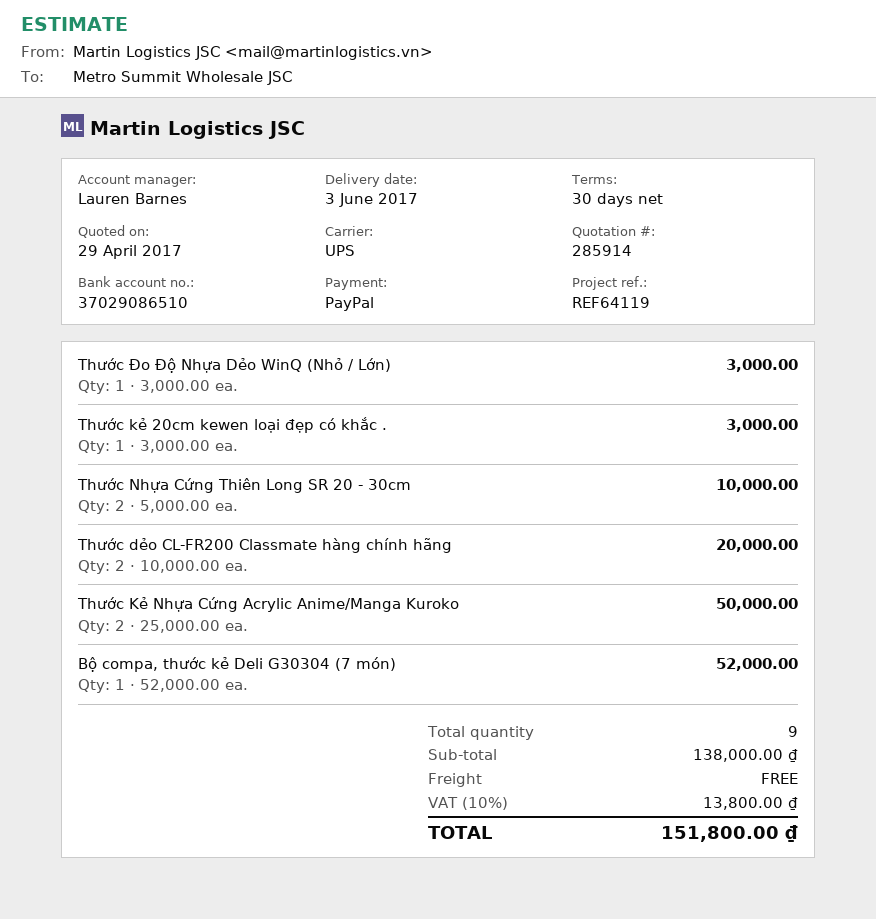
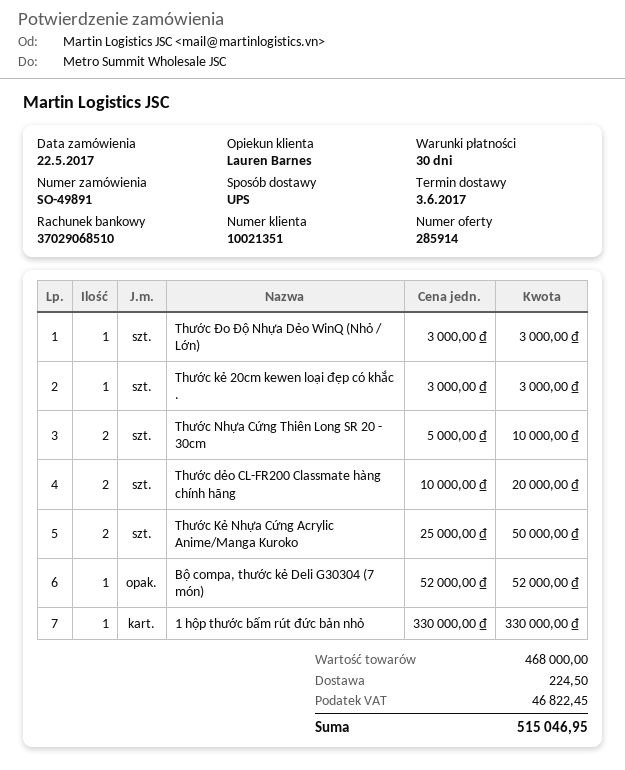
bank account: 37029086510 -> 37029068510
1 hộp thước bấm rút đức bản nhỏ: none -> 1 x 330000.00 = 330000.00
subtotal: 138000.00 -> 468000.00
shipping: 0.00 -> 224.50
tax: 13800.00 -> 46822.45
total: 151800.00 -> 515046.95

